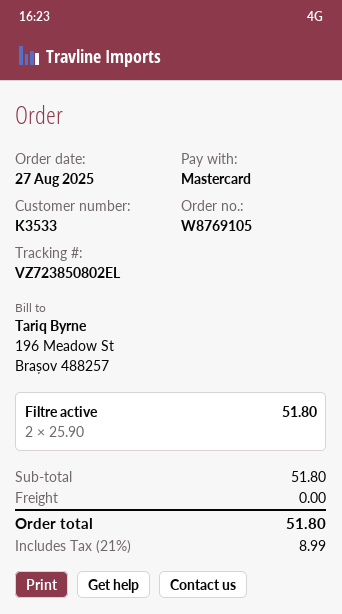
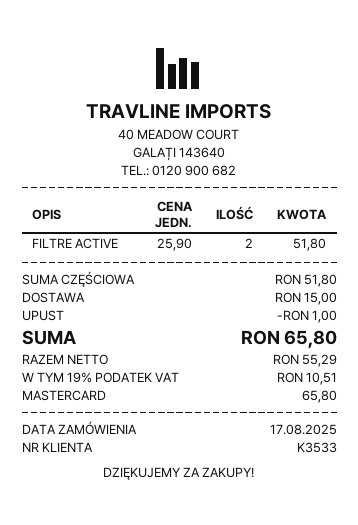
order date: 2025-08-27 -> 2025-08-17
discount: none -> 1.00
shipping: 0.00 -> 15.00
tax: 21% = 8.99 -> 19% = 10.51
total: 51.80 -> 65.80

